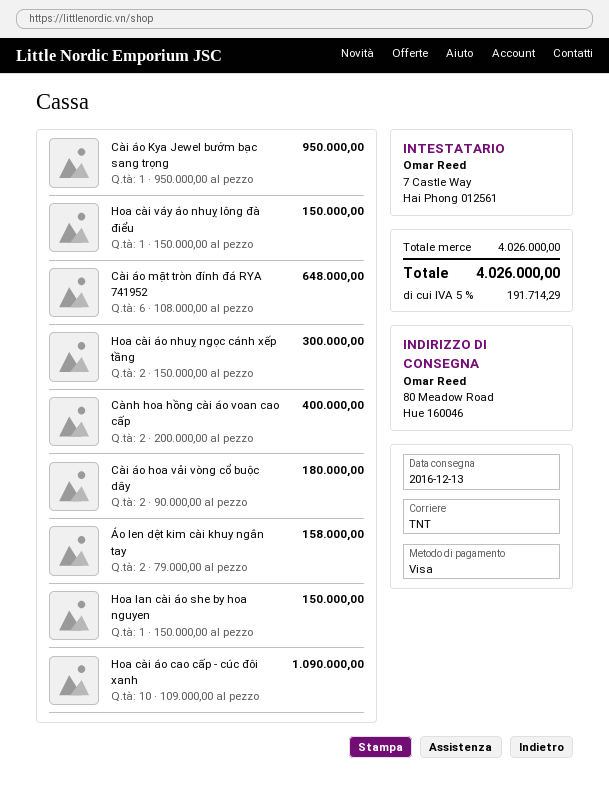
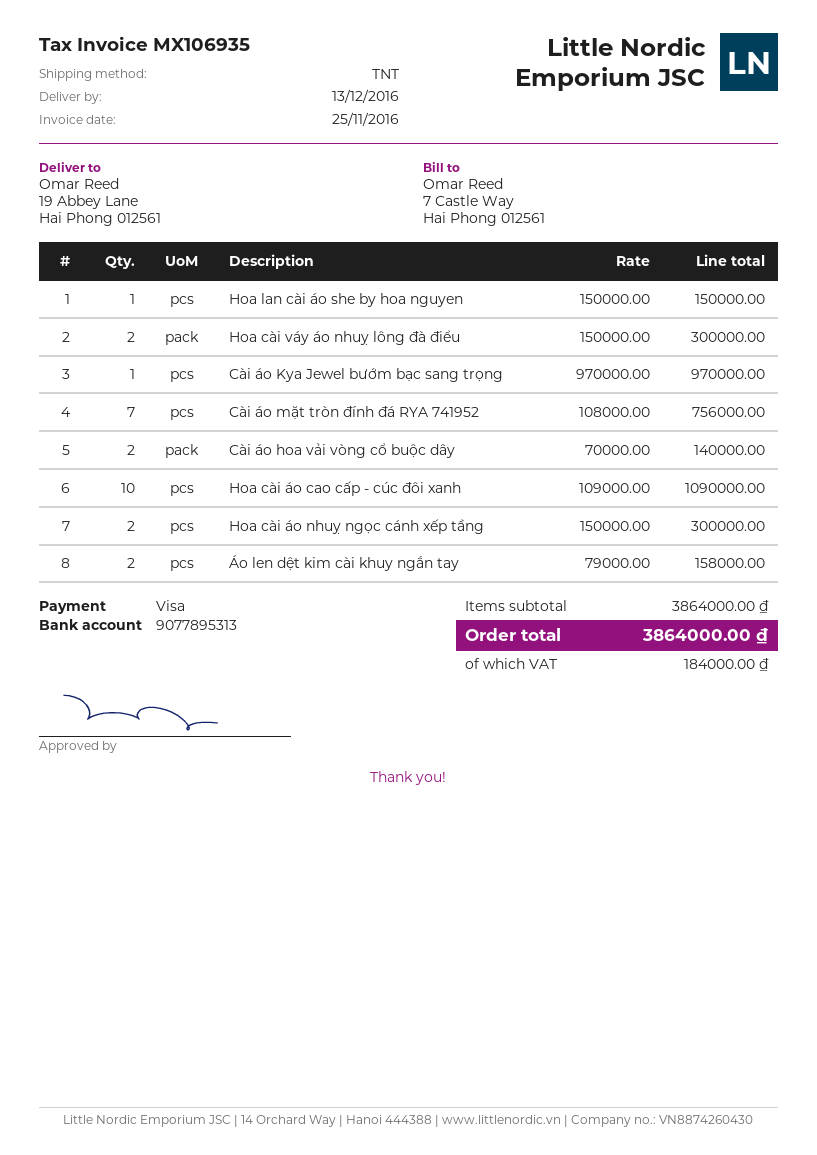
ship to: 80 Meadow Road, Hue 160046 -> 19 Abbey Lane, Hai Phong 012561
Cài áo Kya Jewel bướm bạc sang trọng: 1 x 950000.00 = 950000.00 -> 1 x 970000.00 = 970000.00
Hoa cài váy áo nhuỵ lông đà điểu: 1 x 150000.00 = 150000.00 -> 2 x 150000.00 = 300000.00
Cài áo mặt tròn đính đá RYA 741952: 6 x 108000.00 = 648000.00 -> 7 x 108000.00 = 756000.00
Cành hoa hồng cài áo voan cao cấp: 2 x 200000.00 = 400000.00 -> none
Cài áo hoa vải vòng cổ buộc dây: 2 x 90000.00 = 180000.00 -> 2 x 70000.00 = 140000.00
subtotal: 4026000.00 -> 3864000.00
tax: 191714.29 -> 184000.00
total: 4026000.00 -> 3864000.00

